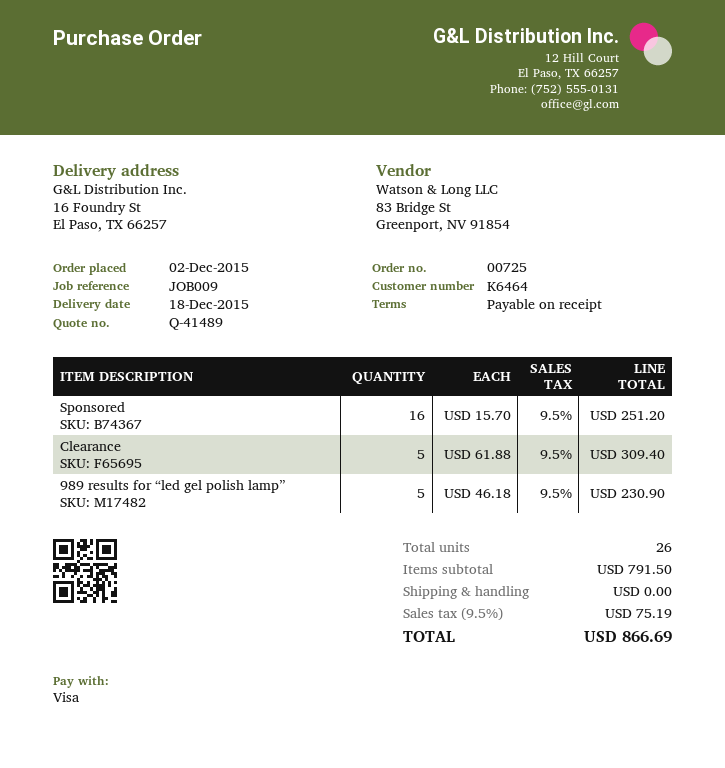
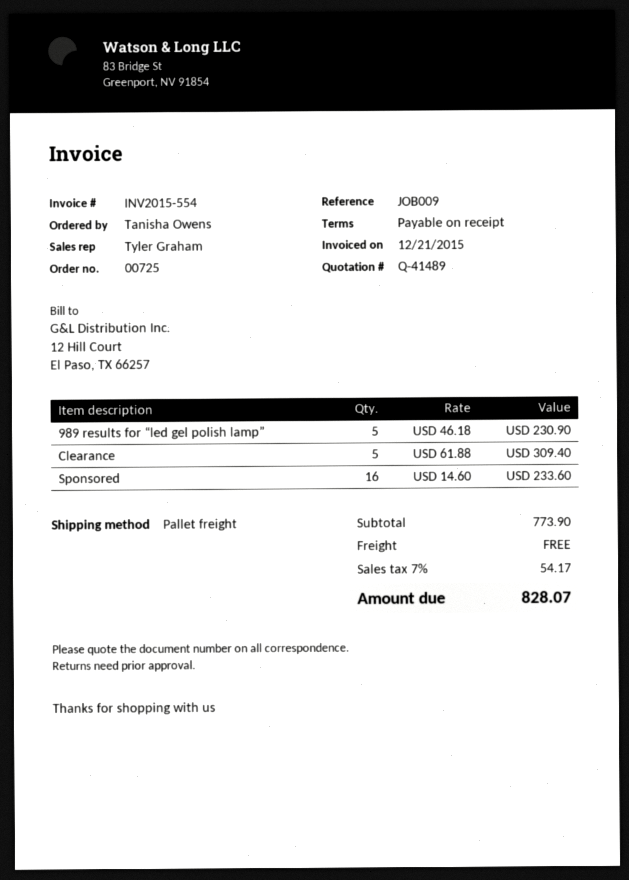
Sponsored: 16 x 15.70 = 251.20 -> 16 x 14.60 = 233.60
subtotal: 791.50 -> 773.90
tax: 9.5% = 75.19 -> 7% = 54.17
total: 866.69 -> 828.07

